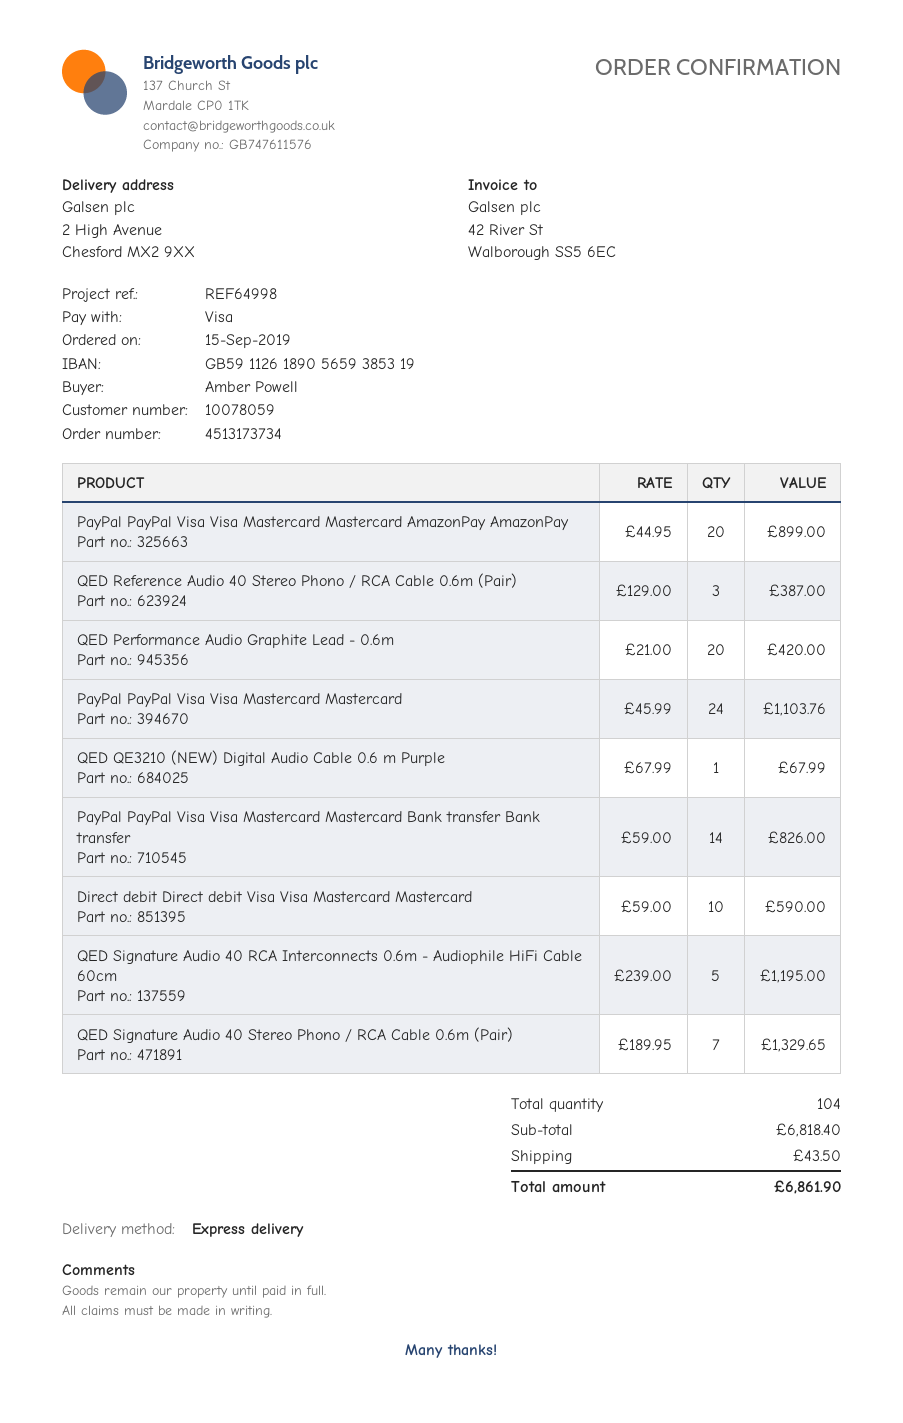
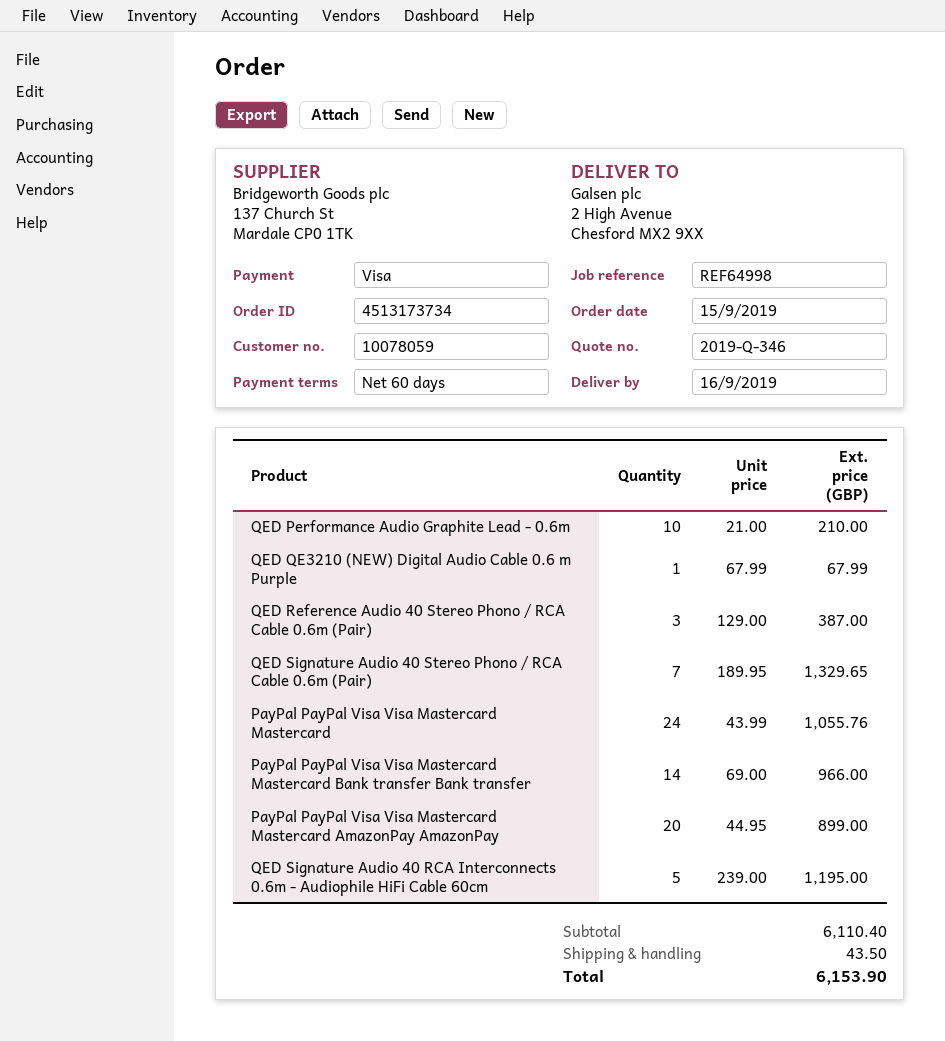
QED Performance Audio Graphite Lead - 0.6m: 20 x 21.00 = 420.00 -> 10 x 21.00 = 210.00
PayPal PayPal Visa Visa Mastercard Mastercard: 24 x 45.99 = 1103.76 -> 24 x 43.99 = 1055.76
PayPal PayPal Visa Visa Mastercard Mastercard Bank transfer Bank transfer: 14 x 59.00 = 826.00 -> 14 x 69.00 = 966.00
Direct debit Direct debit Visa Visa Mastercard Mastercard: 10 x 59.00 = 590.00 -> none
subtotal: 6818.40 -> 6110.40
total: 6861.90 -> 6153.90

